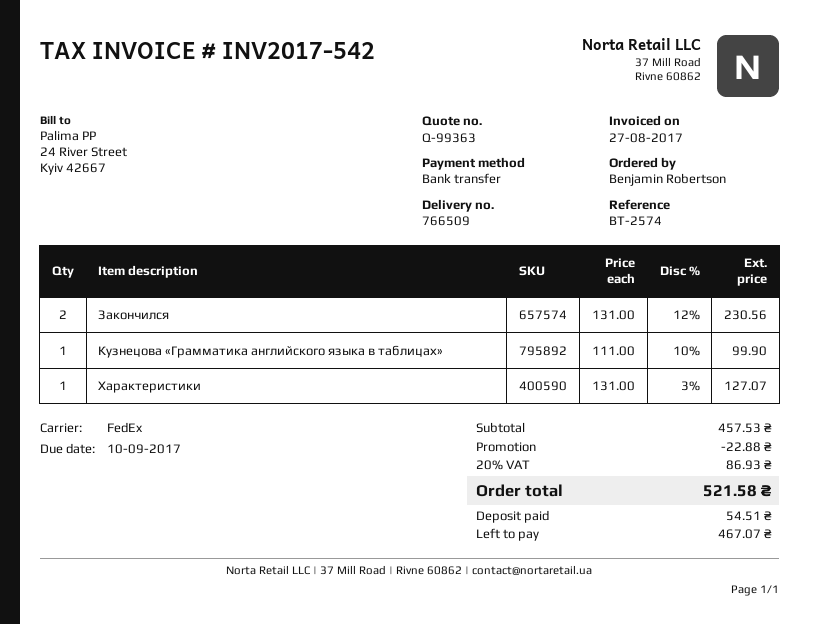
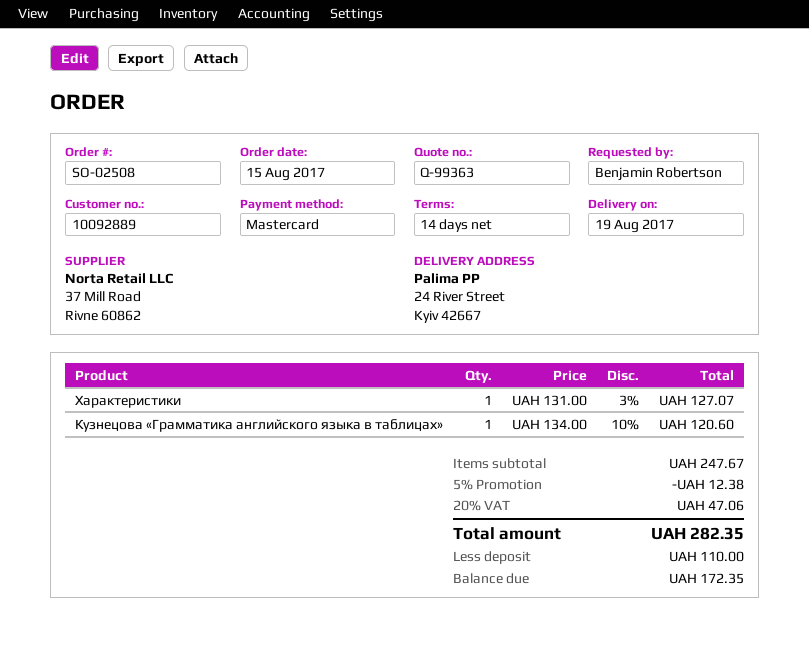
payment method: bank transfer -> Mastercard
Закончился: 2 x 131.00 - 12% = 230.56 -> none
Кузнецова «Грамматика английского языка в таблицах»: 1 x 111.00 - 10% = 99.90 -> 1 x 134.00 - 10% = 120.60
subtotal: 457.53 -> 247.67
discount: 22.88 -> 12.38
tax: 20% = 86.93 -> 20% = 47.06
total: 521.58 -> 282.35
deposit: 54.51 -> 110.00
balance: 467.07 -> 172.35

